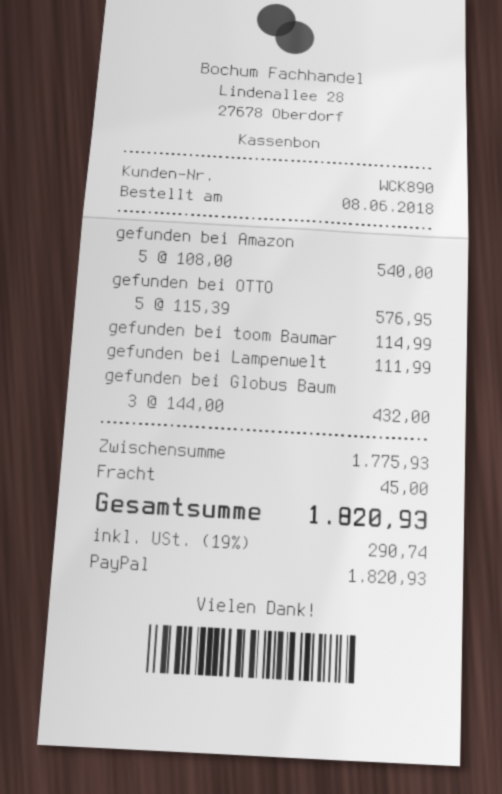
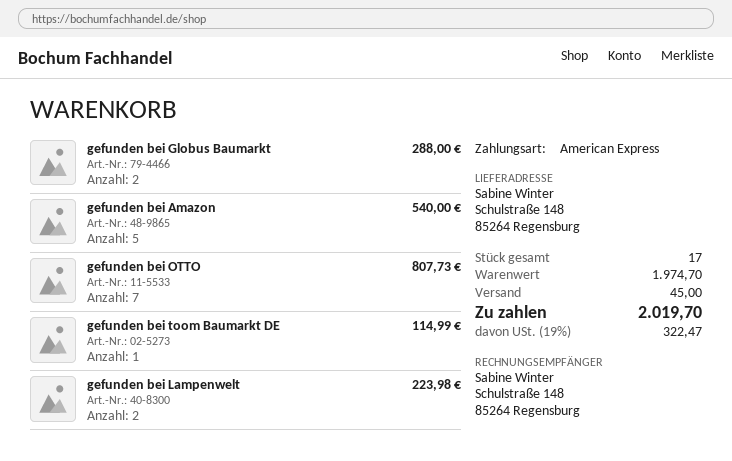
payment method: PayPal -> American Express
gefunden bei OTTO: 5 for 576.95 -> 7 for 807.73
gefunden bei Lampenwelt: 1 for 111.99 -> 2 for 223.98
gefunden bei Globus Baum: 3 for 432.00 -> 2 for 288.00
subtotal: 1775.93 -> 1974.70
tax: 19% = 290.74 -> 19% = 322.47
total: 1820.93 -> 2019.70

